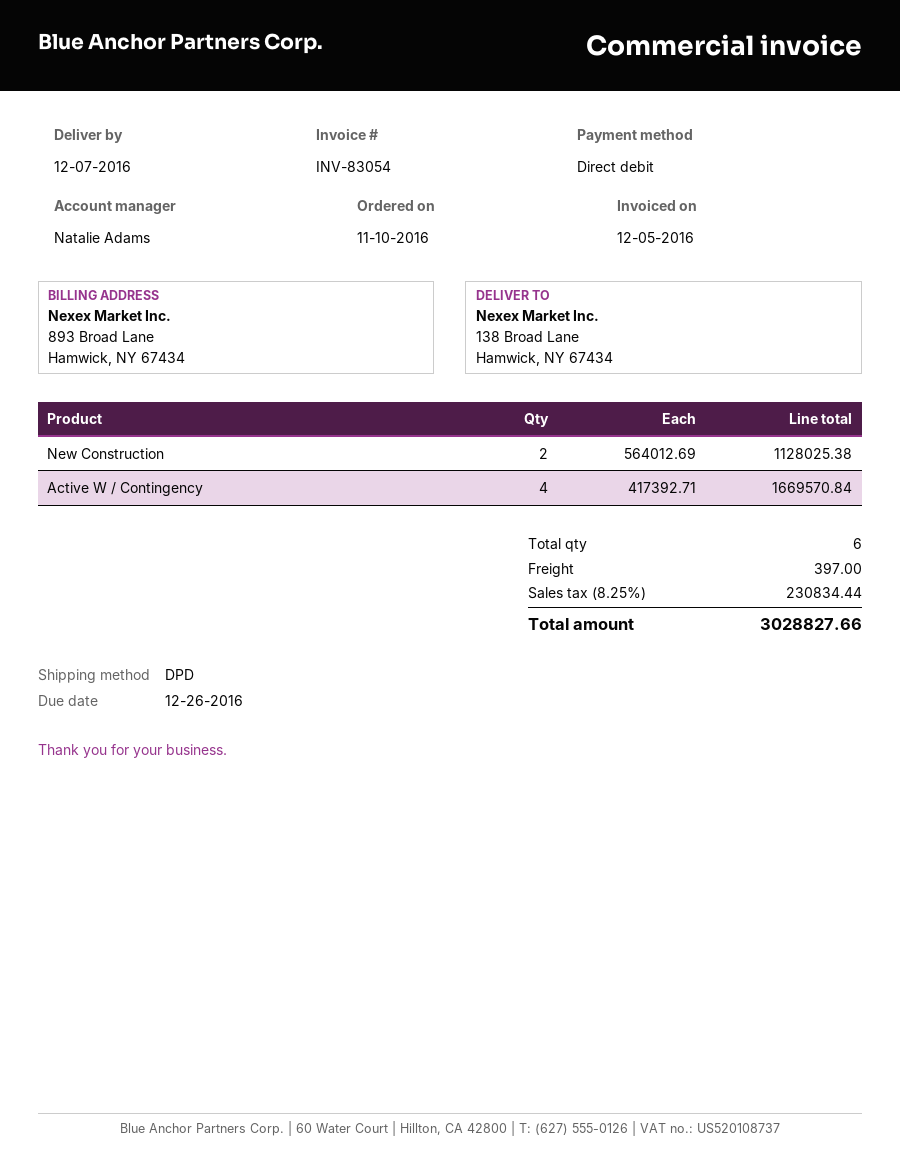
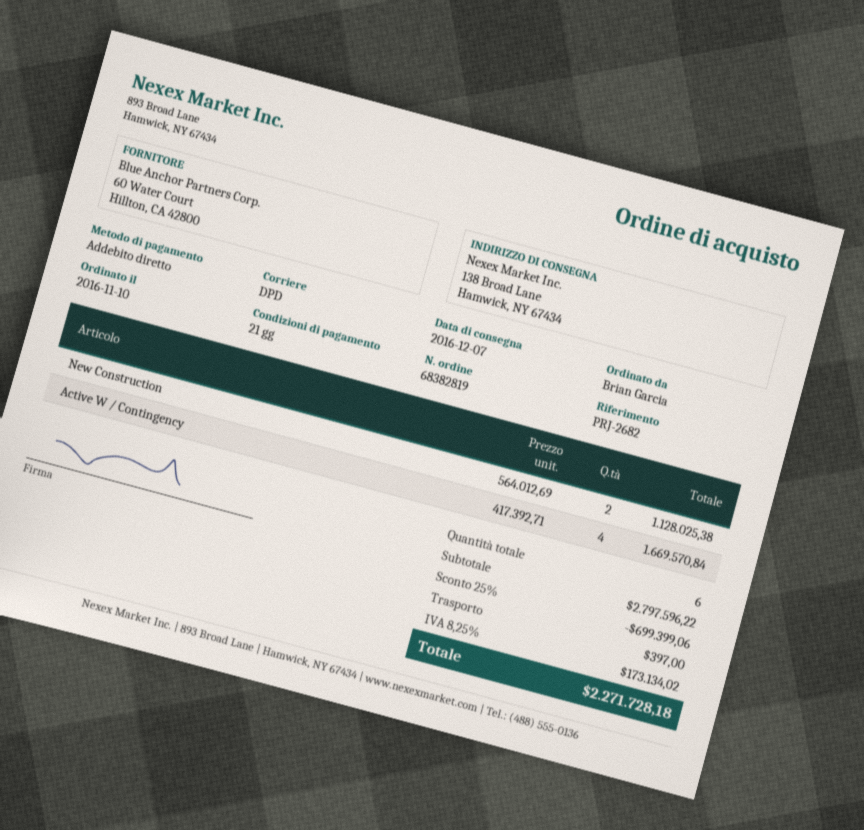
discount: none -> 25% = 699399.06
tax: 8.25% = 230834.44 -> 8.25% = 173134.02
total: 3028827.66 -> 2271728.18

